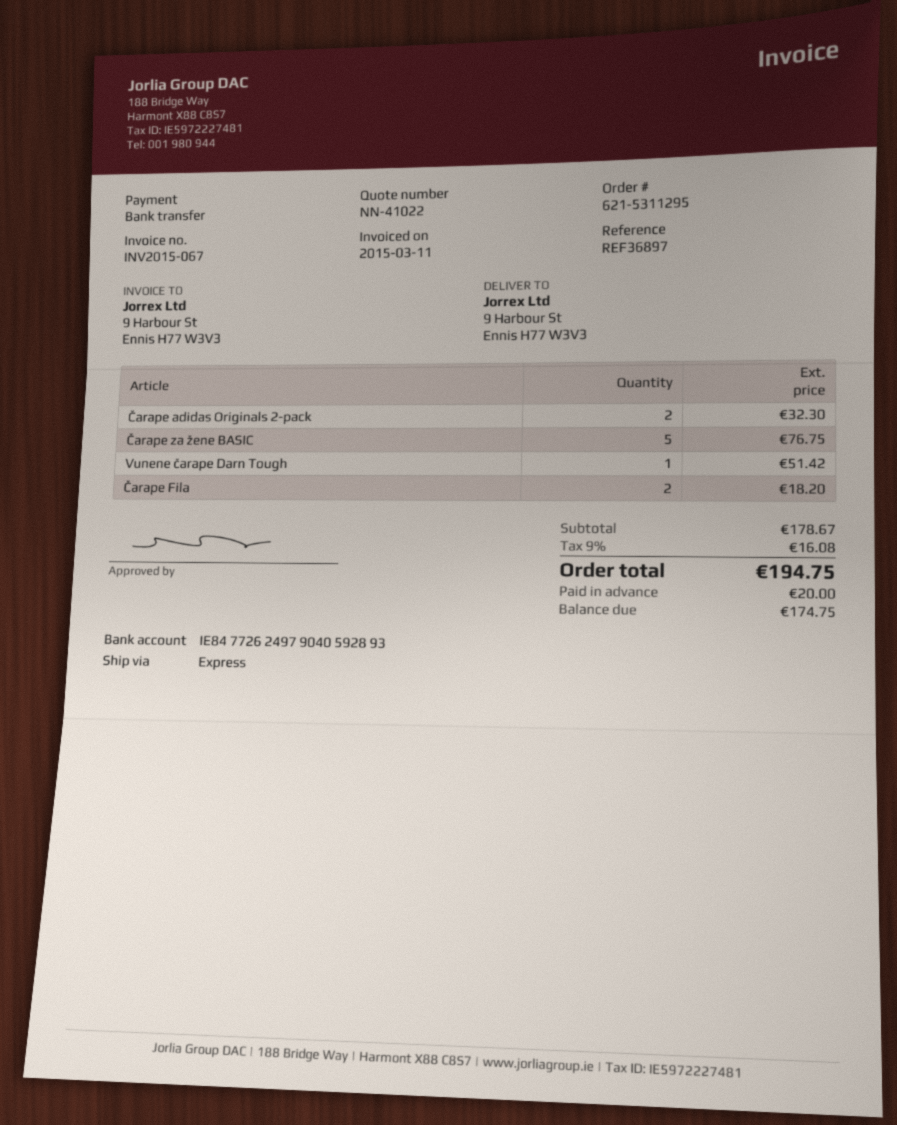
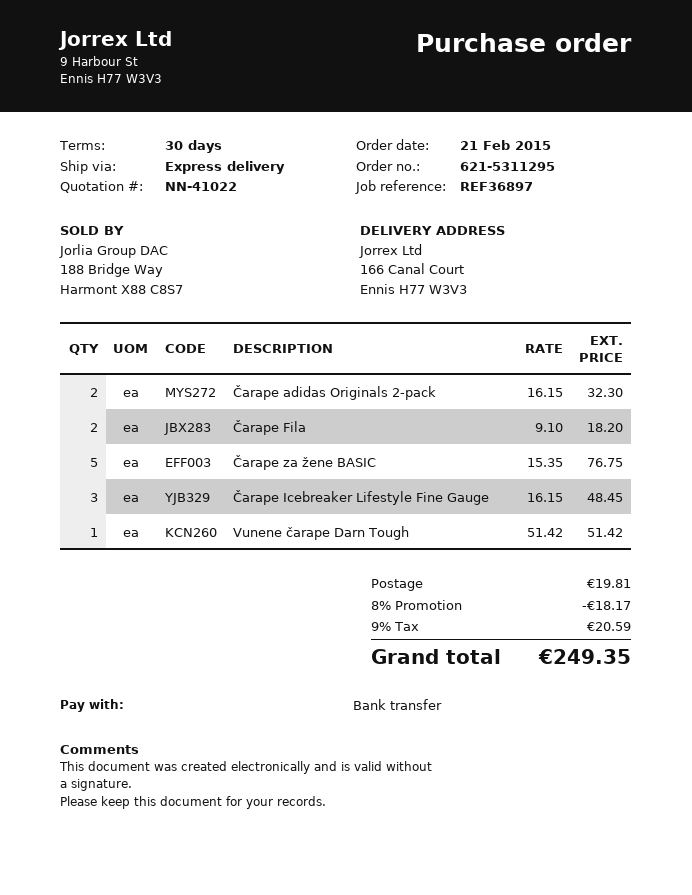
ship to: 9 Harbour St, Ennis H77 W3V3 -> 166 Canal Court, Ennis H77 W3V3
Čarape Icebreaker Lifestyle Fine Gauge: none -> 3 for 48.45
discount: none -> 8% = 18.17
shipping: none -> 19.81
tax: 9% = 16.08 -> 9% = 20.59
total: 194.75 -> 249.35

